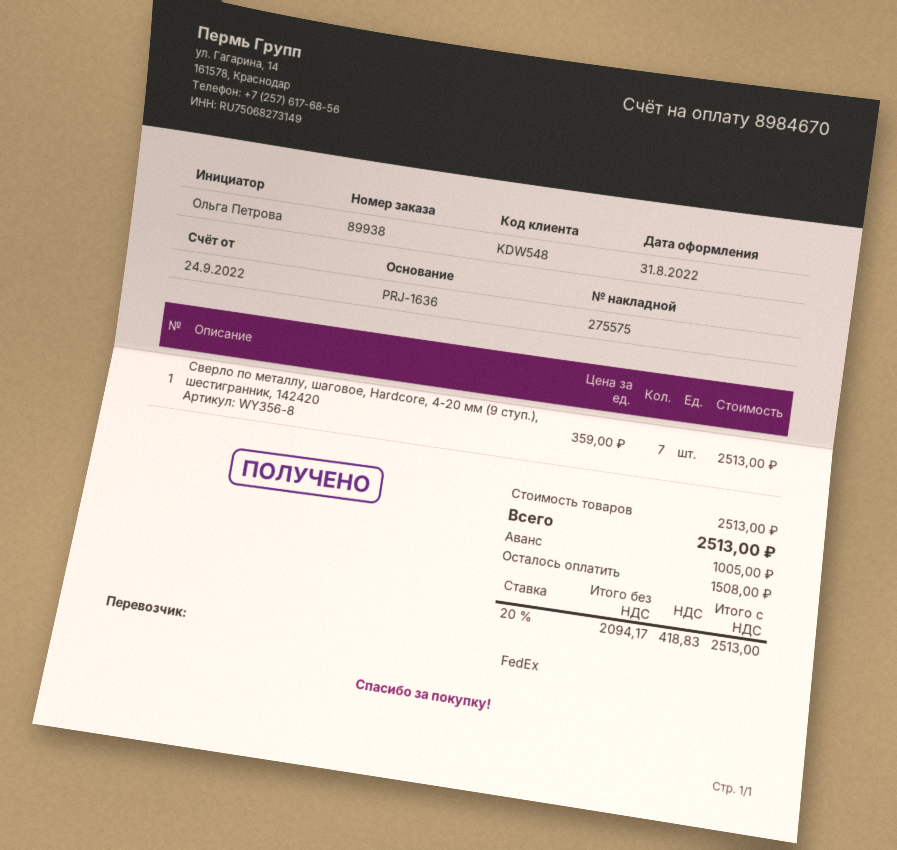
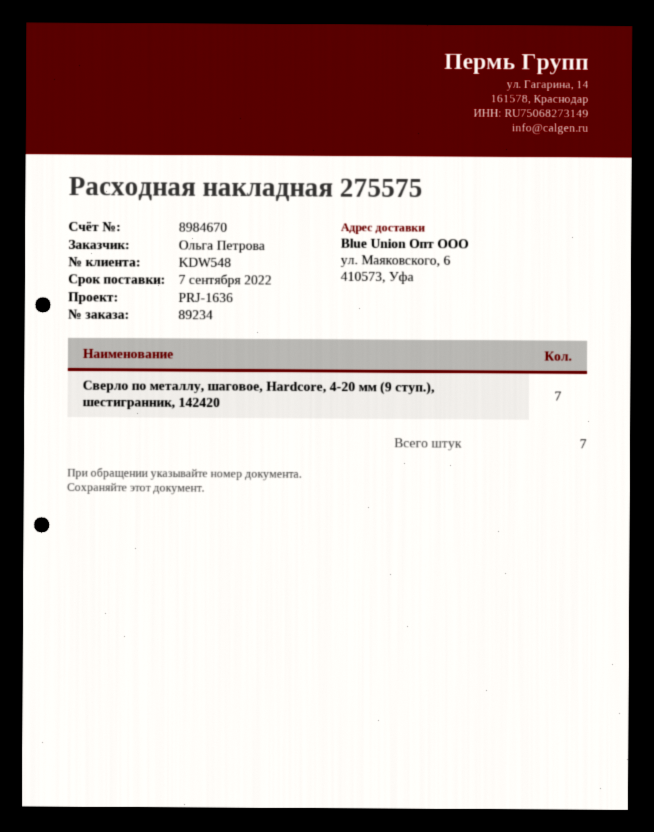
order number: 89938 -> 89234

